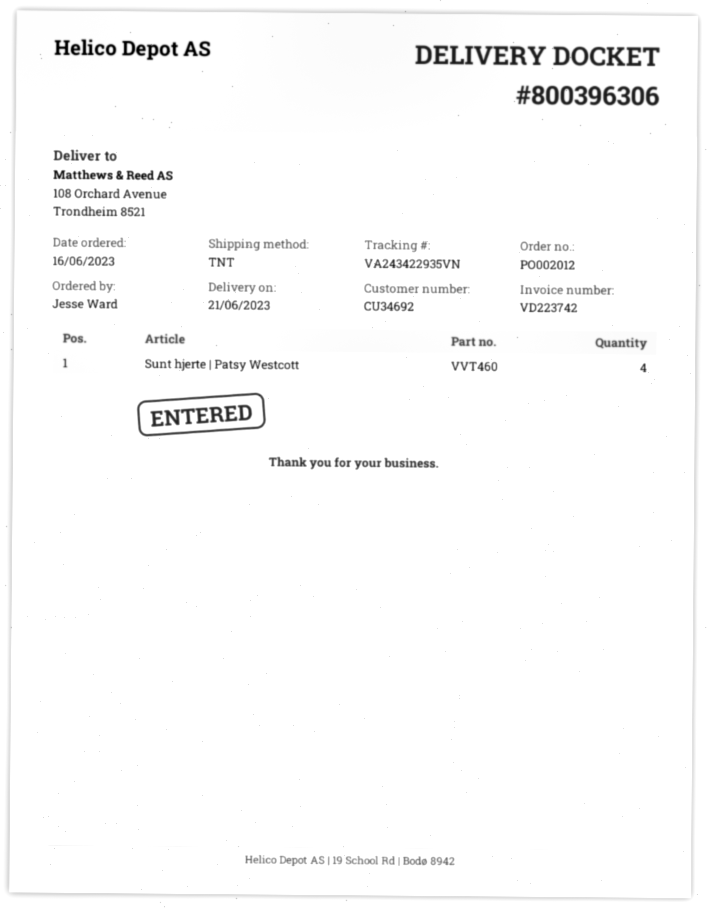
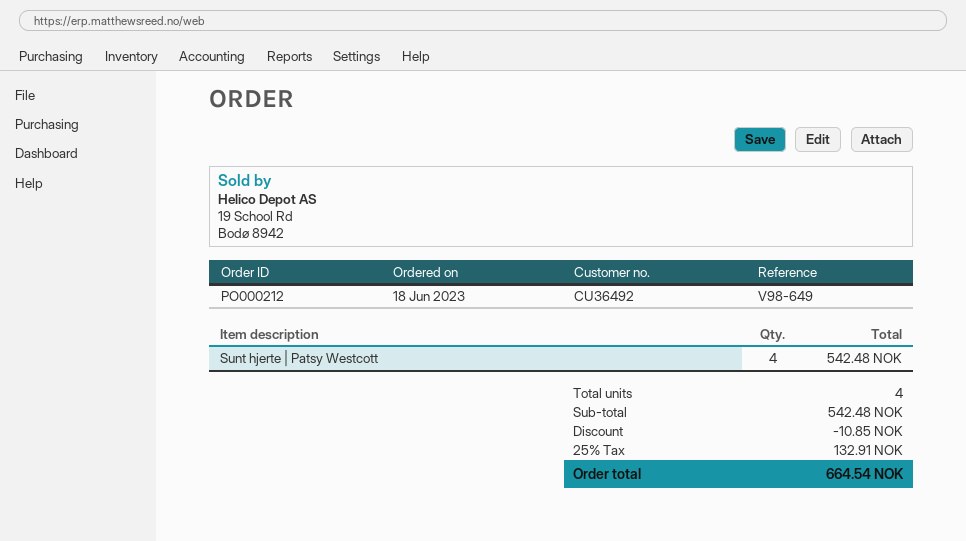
order number: PO002012 -> PO000212
order date: 2023-06-16 -> 2023-06-18
customer number: CU34692 -> CU36492

